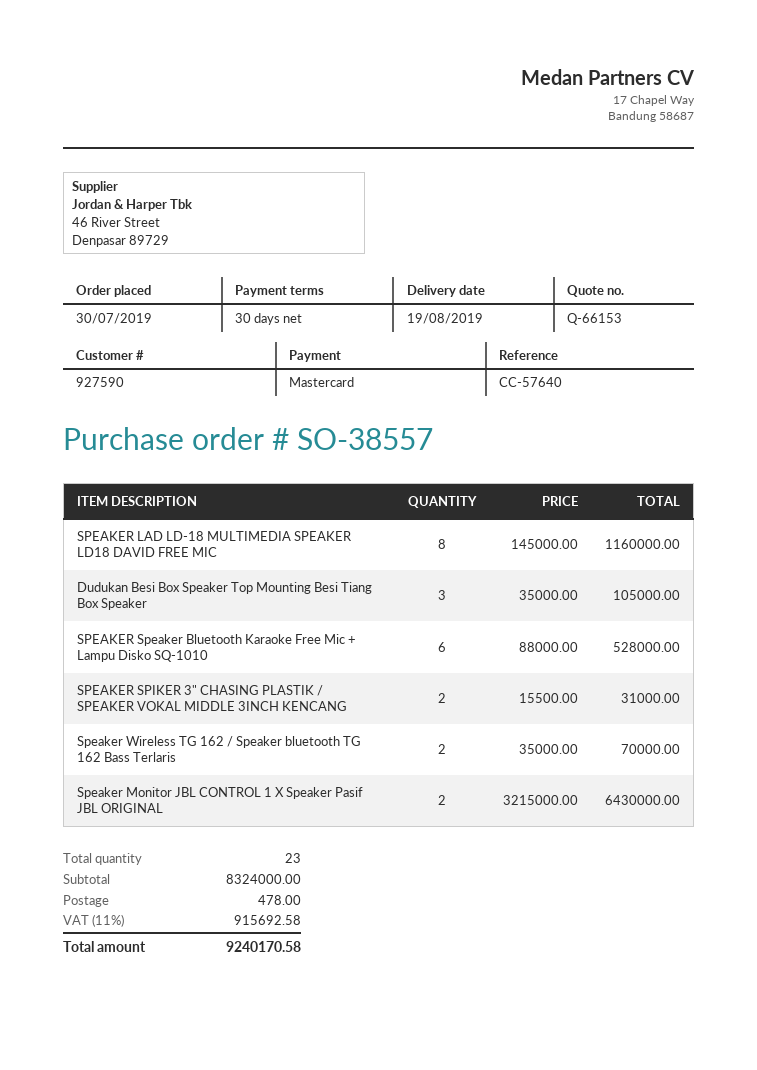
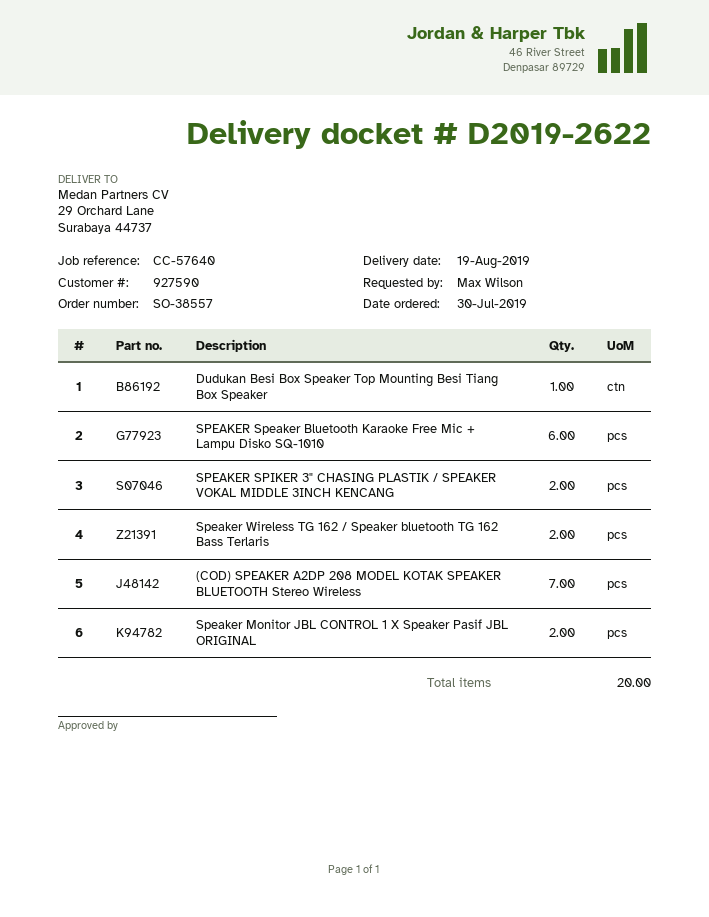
SPEAKER LAD LD-18 MULTIMEDIA SPEAKER LD18 DAVID FREE MIC: 8 -> none
Dudukan Besi Box Speaker Top Mounting Besi Tiang Box Speaker: 3 -> 1
(COD) SPEAKER A2DP 208 MODEL KOTAK SPEAKER BLUETOOTH Stereo Wireless: none -> 7
total quantity: 23 -> 20

